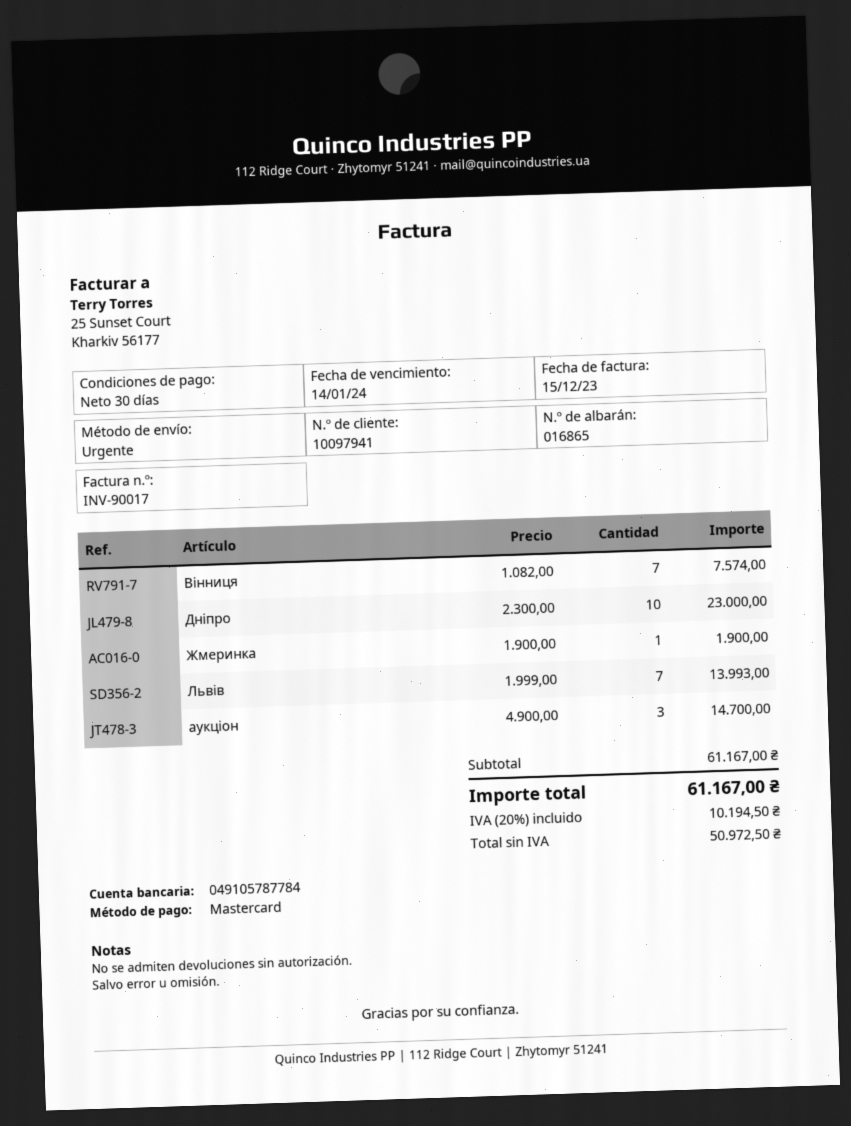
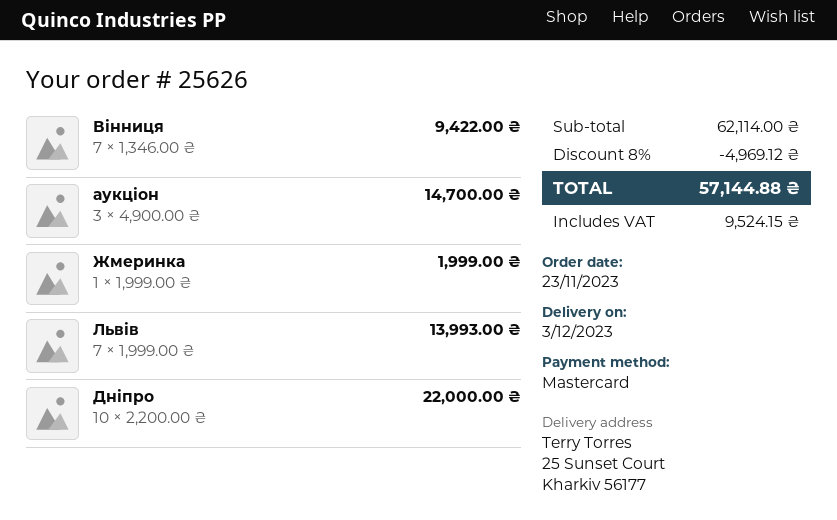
Вінниця: 7 x 1082.00 = 7574.00 -> 7 x 1346.00 = 9422.00
Дніпро: 10 x 2300.00 = 23000.00 -> 10 x 2200.00 = 22000.00
Жмеринка: 1 x 1900.00 = 1900.00 -> 1 x 1999.00 = 1999.00
subtotal: 61167.00 -> 62114.00
discount: none -> 8% = 4969.12
tax: 10194.50 -> 9524.15
total: 61167.00 -> 57144.88

